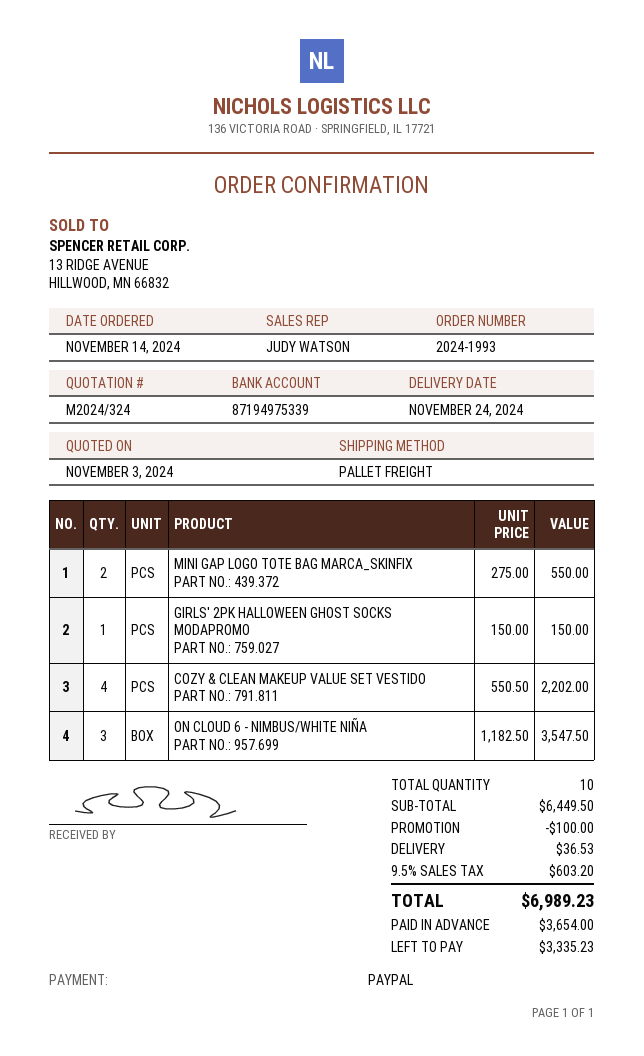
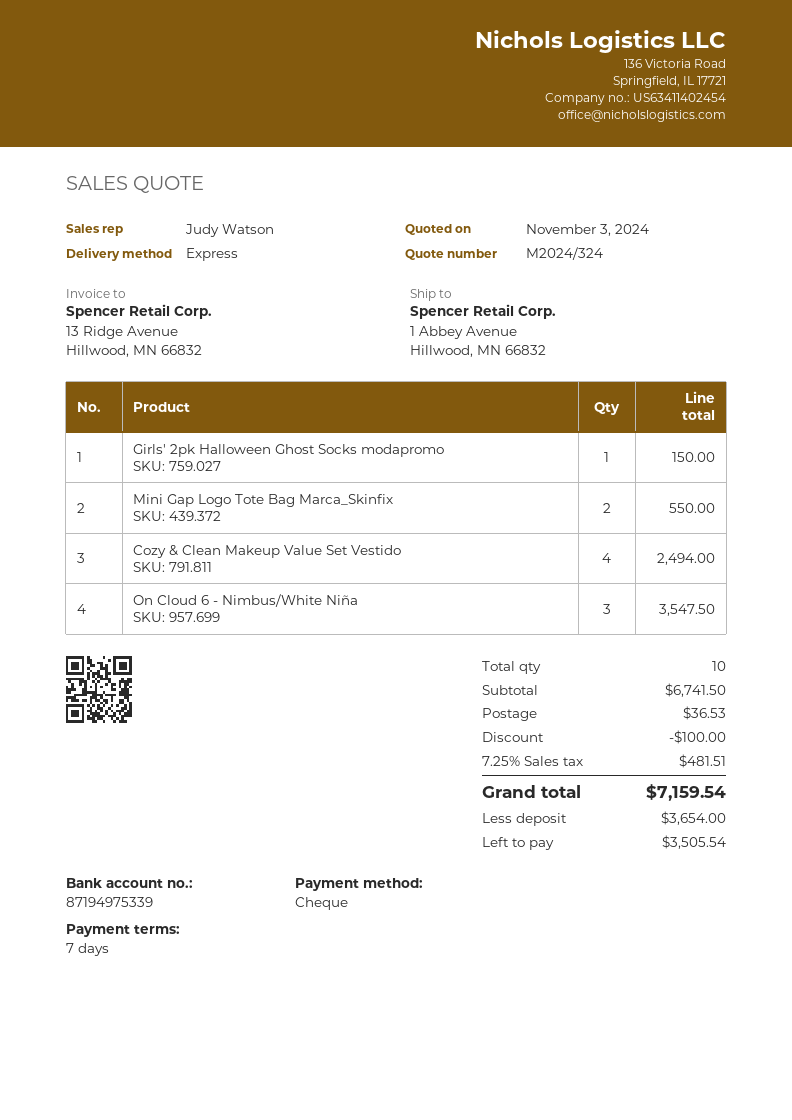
payment method: PayPal -> cheque
shipping method: pallet freight -> express
COZY & CLEAN MAKEUP VALUE SET VESTIDO: 4 for 2202.00 -> 4 for 2494.00
subtotal: 6449.50 -> 6741.50
tax: 9.5% = 603.20 -> 7.25% = 481.51
total: 6989.23 -> 7159.54
balance: 3335.23 -> 3505.54

